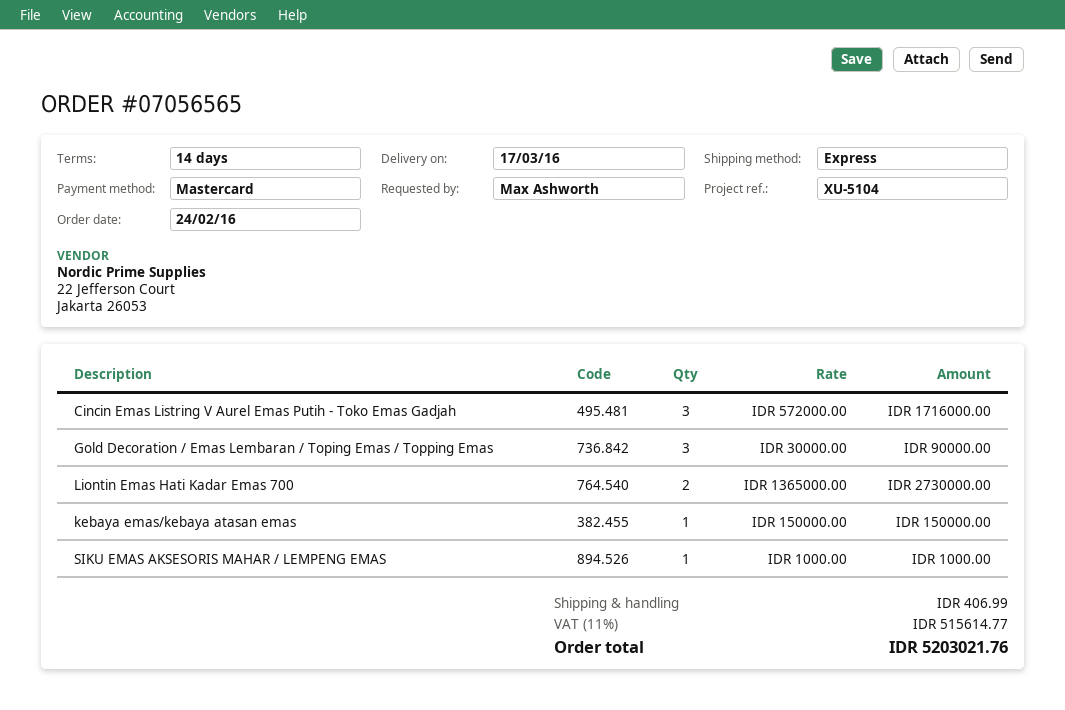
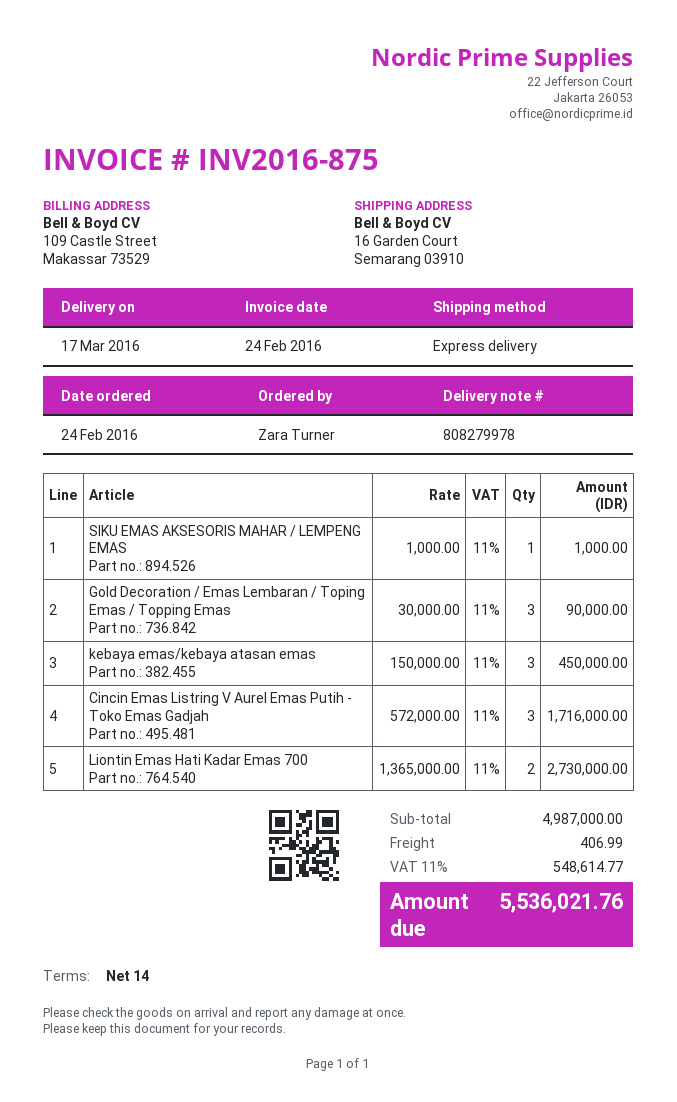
ordered by: Max Ashworth -> Zara Turner
kebaya emas/kebaya atasan emas: 1 x 150000.00 = 150000.00 -> 3 x 150000.00 = 450000.00
tax: 11% = 515614.77 -> 11% = 548614.77
total: 5203021.76 -> 5536021.76

